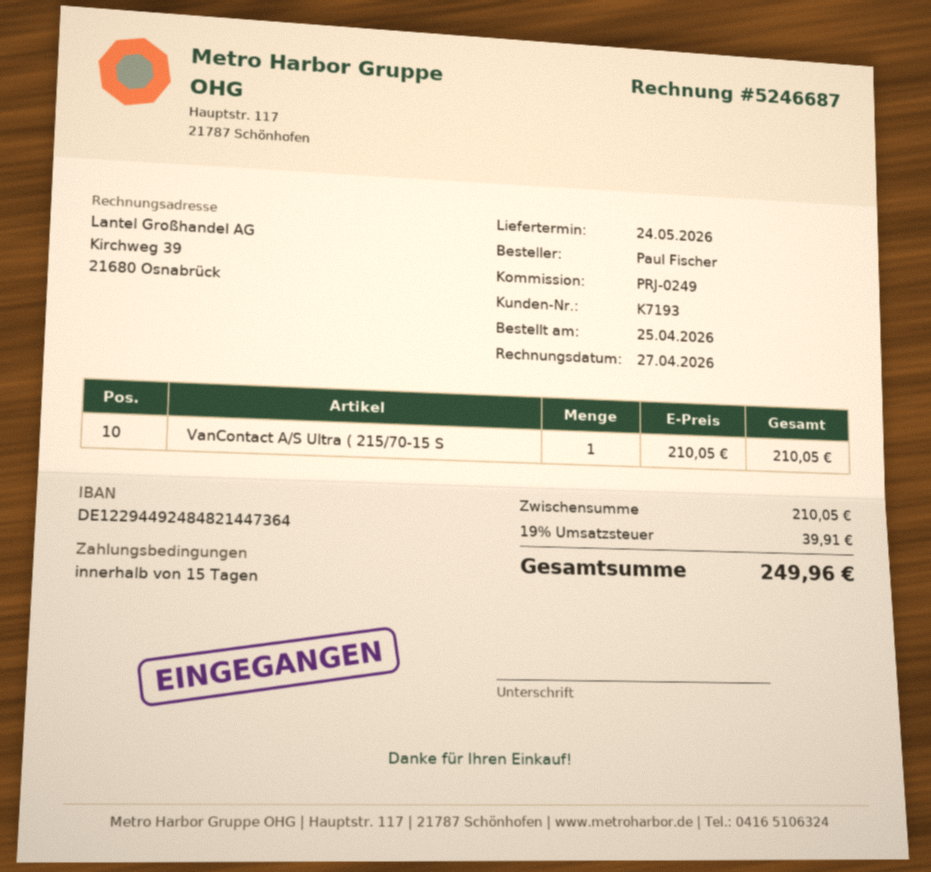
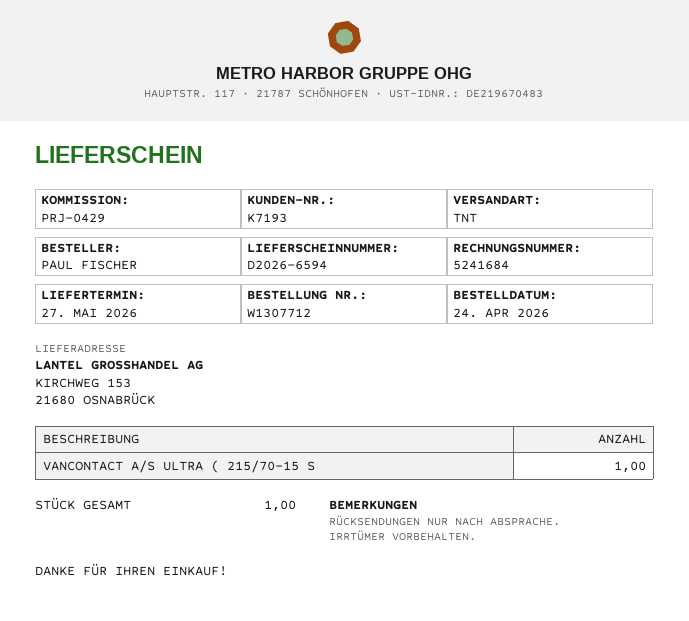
order date: 2026-04-25 -> 2026-04-24
delivery date: 2026-05-24 -> 2026-05-27
invoice number: 5246687 -> 5241684
reference: PRJ-0249 -> PRJ-0429

